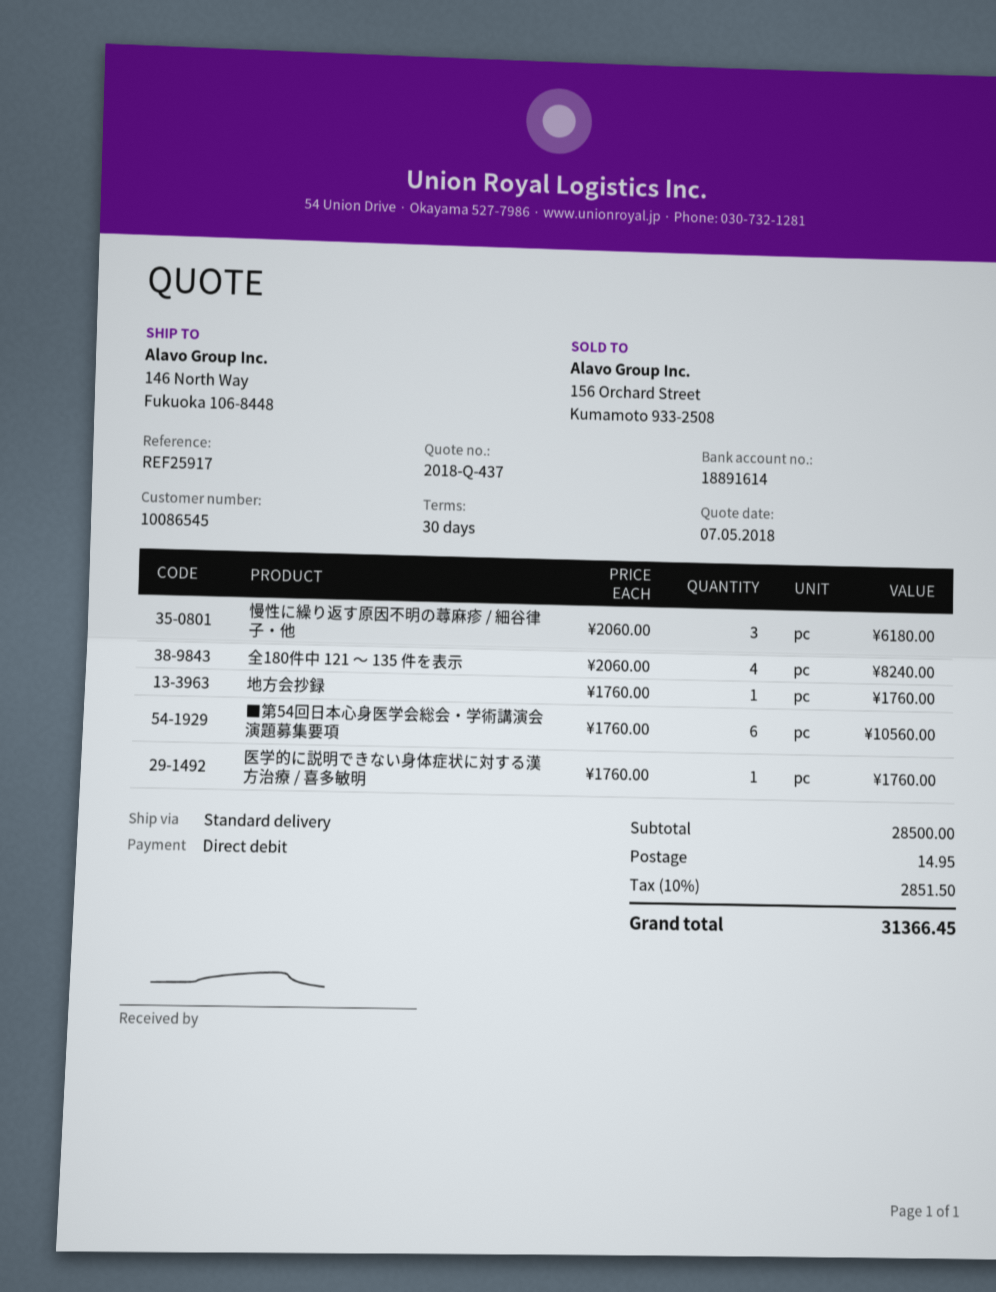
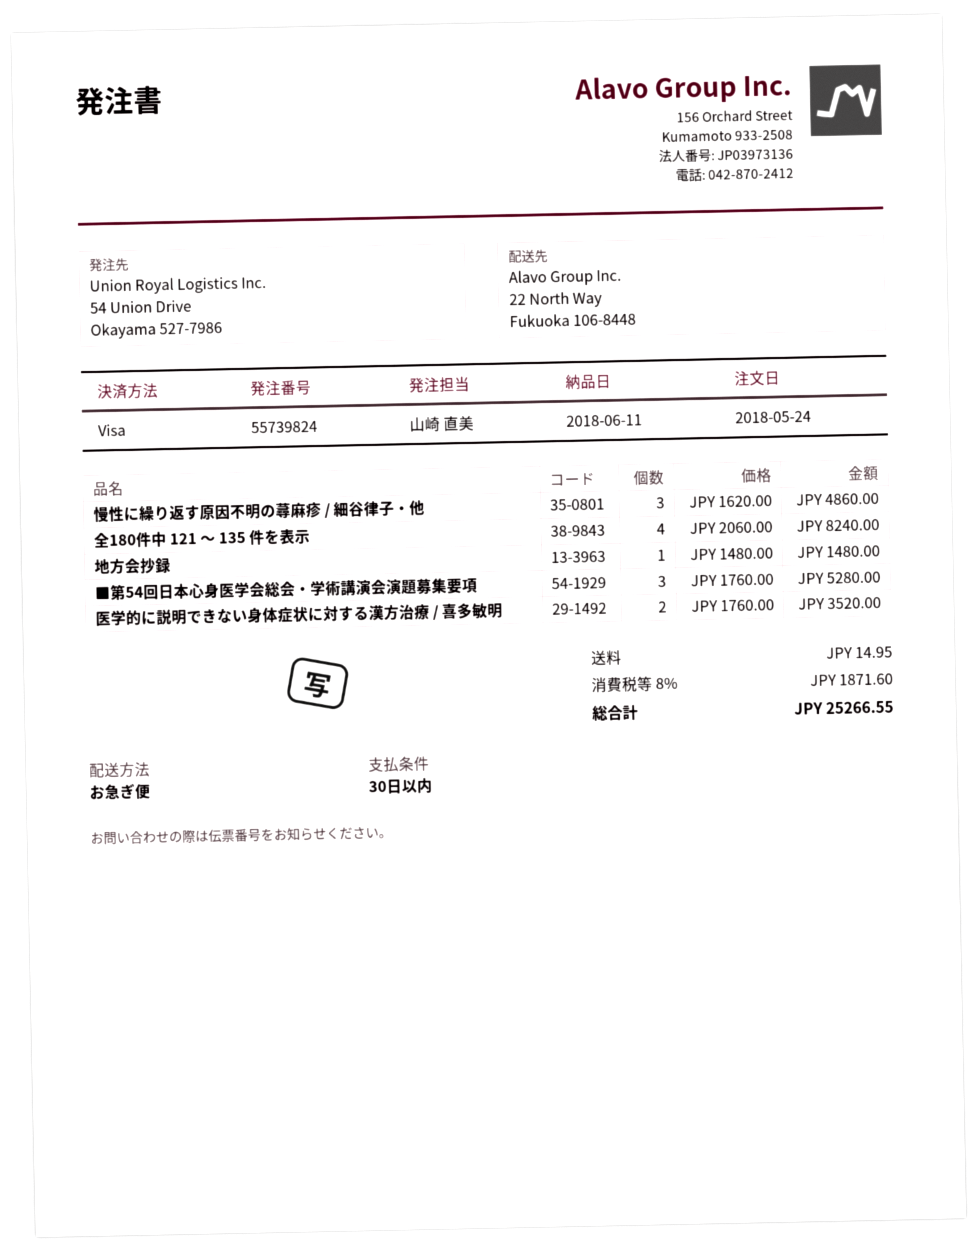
payment method: direct debit -> Visa
shipping method: standard -> express
ship to: 146 North Way, Fukuoka 106-8448 -> 22 North Way, Fukuoka 106-8448
慢性に繰り返す原因不明の蕁麻疹 / 細谷律子・他: 3 x 2060.00 = 6180.00 -> 3 x 1620.00 = 4860.00
地方会抄録: 1 x 1760.00 = 1760.00 -> 1 x 1480.00 = 1480.00
■第54回日本心身医学会総会・学術講演会演題募集要項: 6 x 1760.00 = 10560.00 -> 3 x 1760.00 = 5280.00
医学的に説明できない身体症状に対する漢方治療 / 喜多敏明: 1 x 1760.00 = 1760.00 -> 2 x 1760.00 = 3520.00
tax: 10% = 2851.50 -> 8% = 1871.60
total: 31366.45 -> 25266.55

